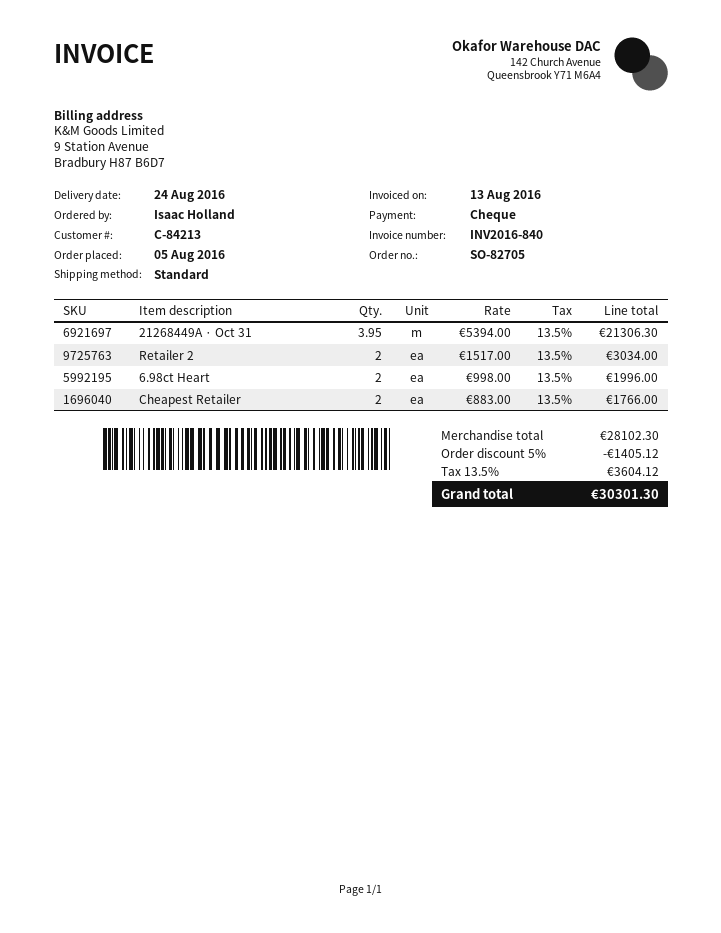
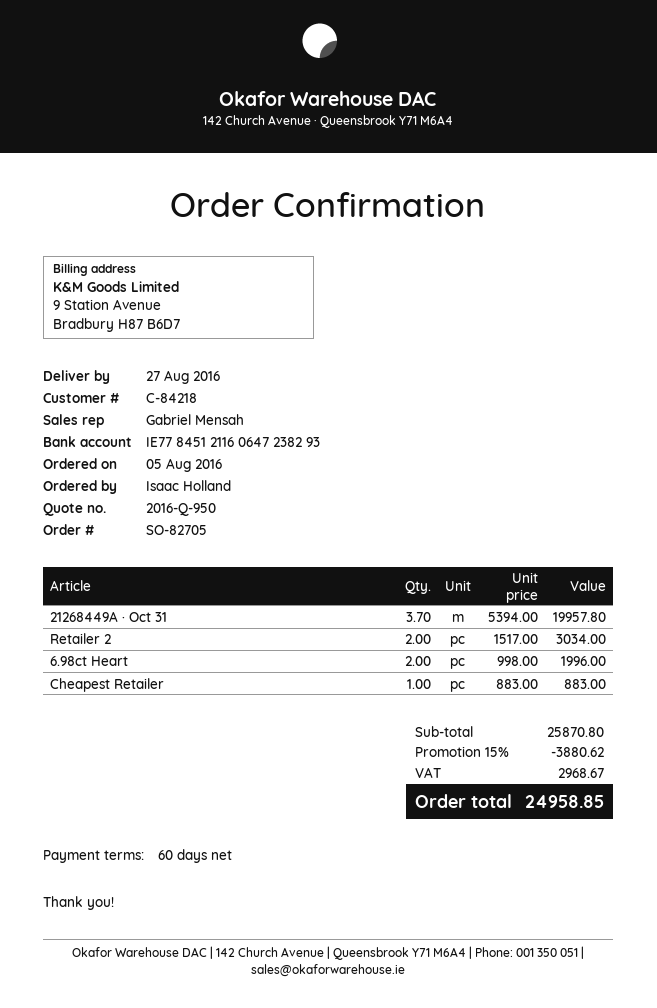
delivery date: 2016-08-24 -> 2016-08-27
customer number: C-84213 -> C-84218
21268449A · Oct 31: 3.95 x 5394.00 = 21306.30 -> 3.7 x 5394.00 = 19957.80
Cheapest Retailer: 2 x 883.00 = 1766.00 -> 1 x 883.00 = 883.00
subtotal: 28102.30 -> 25870.80
discount: 5% = 1405.12 -> 15% = 3880.62
tax: 3604.12 -> 2968.67
total: 30301.30 -> 24958.85

